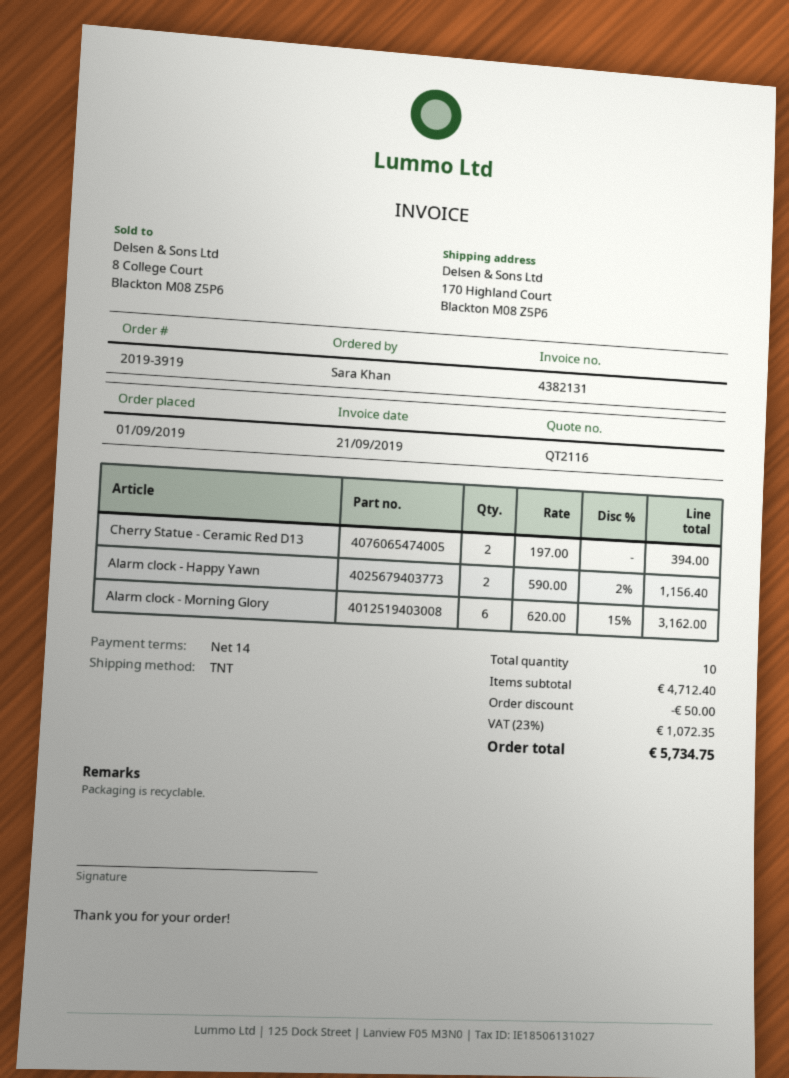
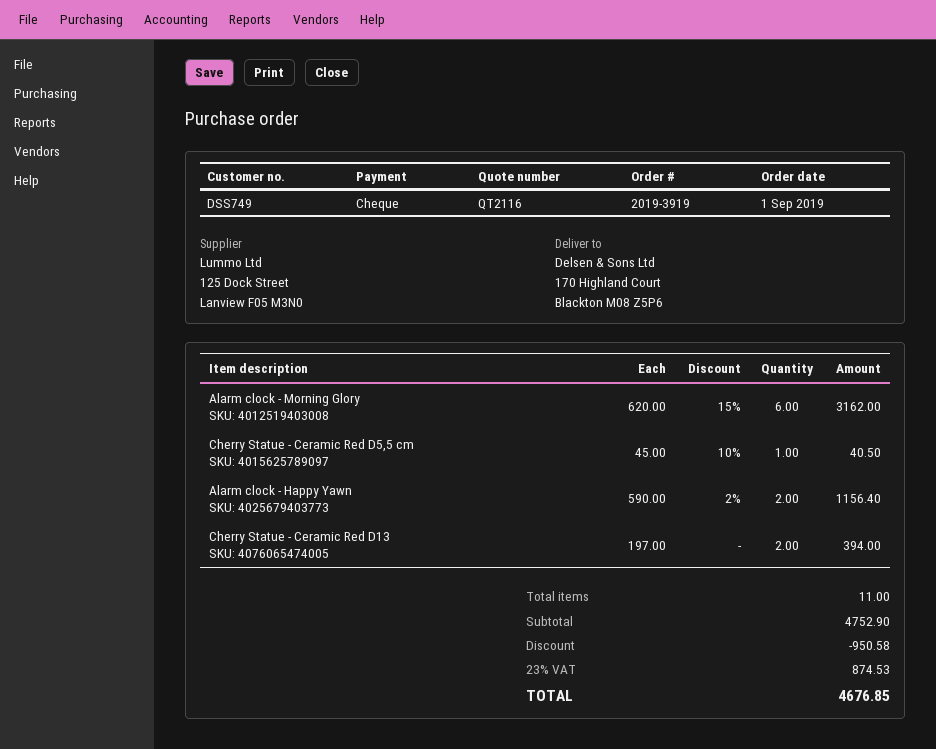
Cherry Statue - Ceramic Red D5,5 cm: none -> 1 x 45.00 - 10% = 40.50
total quantity: 10 -> 11
subtotal: 4712.40 -> 4752.90
discount: 50.00 -> 950.58
tax: 23% = 1072.35 -> 23% = 874.53
total: 5734.75 -> 4676.85

